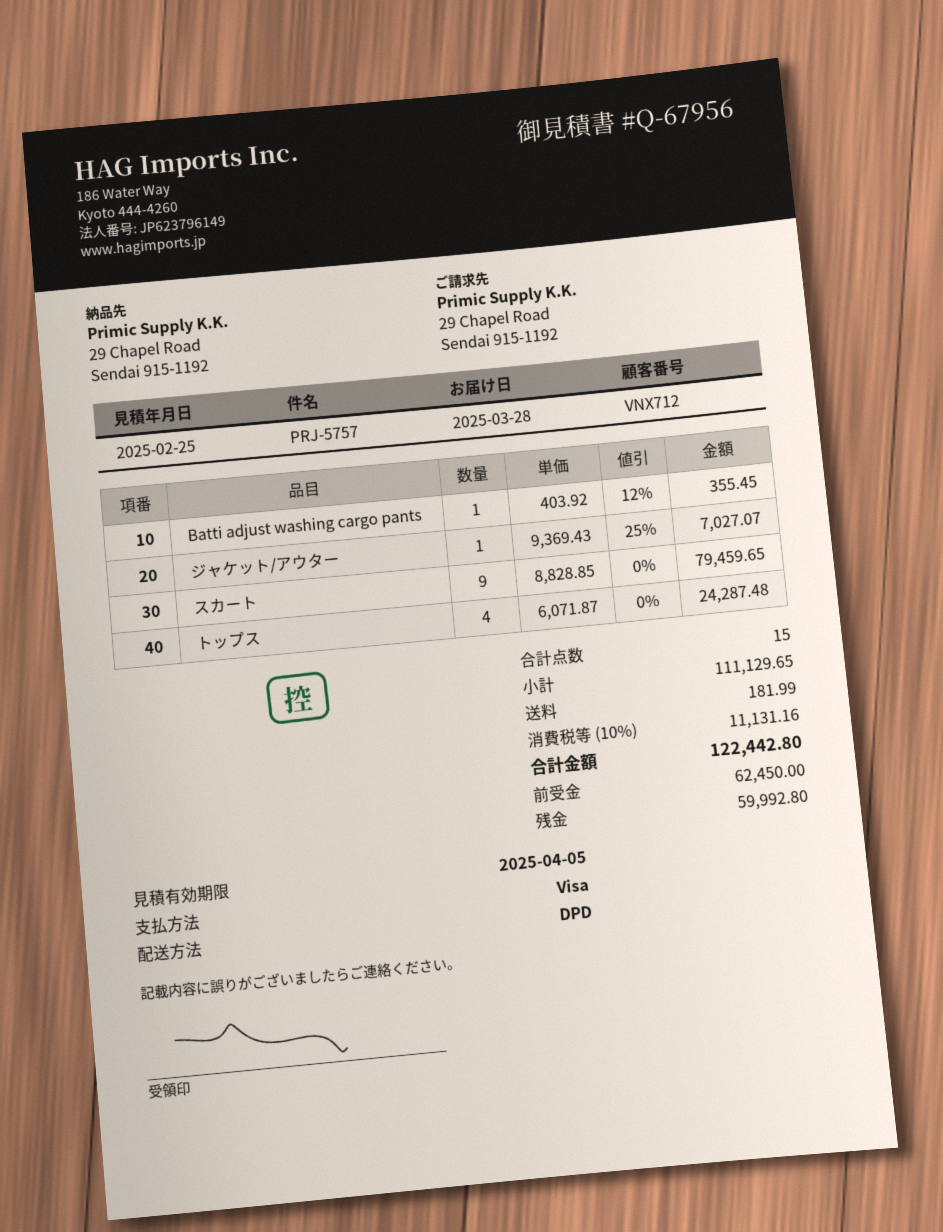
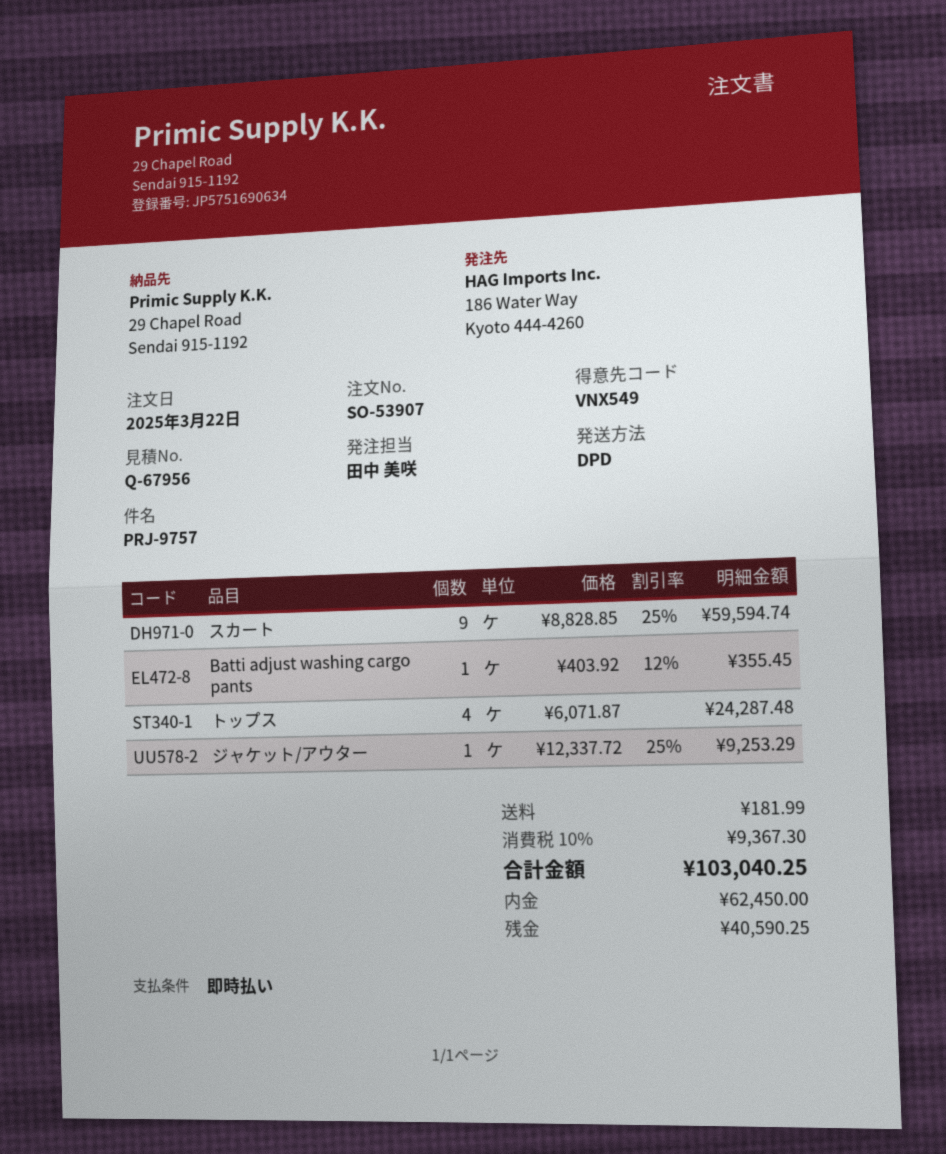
customer number: VNX712 -> VNX549
reference: PRJ-5757 -> PRJ-9757
ジャケット/アウター: 1 x 9369.43 - 25% = 7027.07 -> 1 x 12337.72 - 25% = 9253.29
スカート: 9 x 8828.85 = 79459.65 -> 9 x 8828.85 - 25% = 59594.74
tax: 10% = 11131.16 -> 10% = 9367.30
total: 122442.80 -> 103040.25
balance: 59992.80 -> 40590.25

